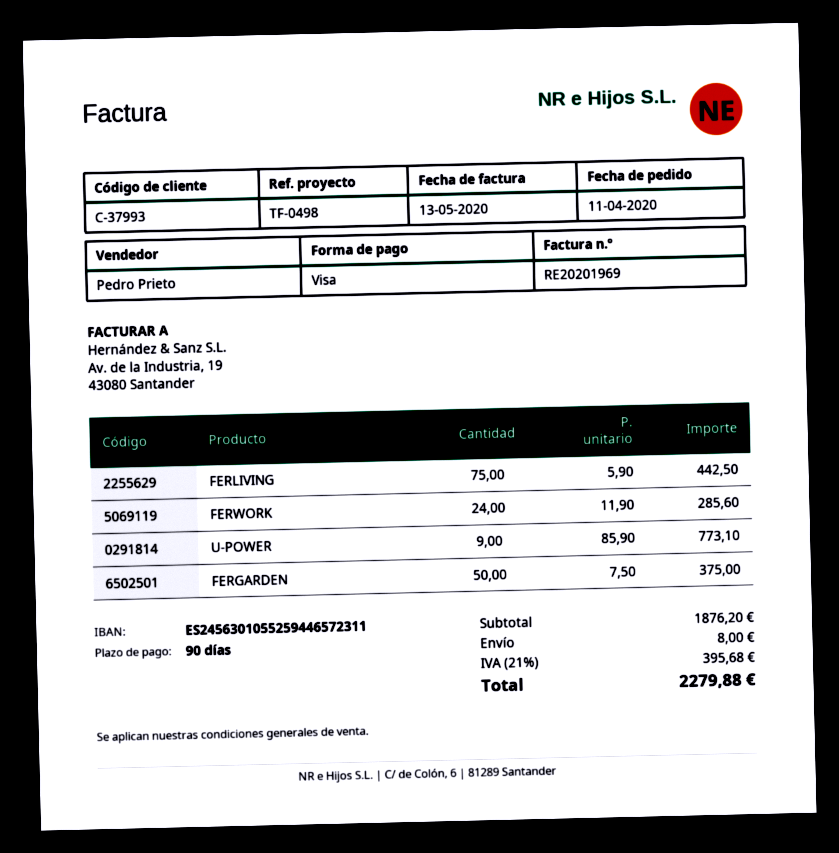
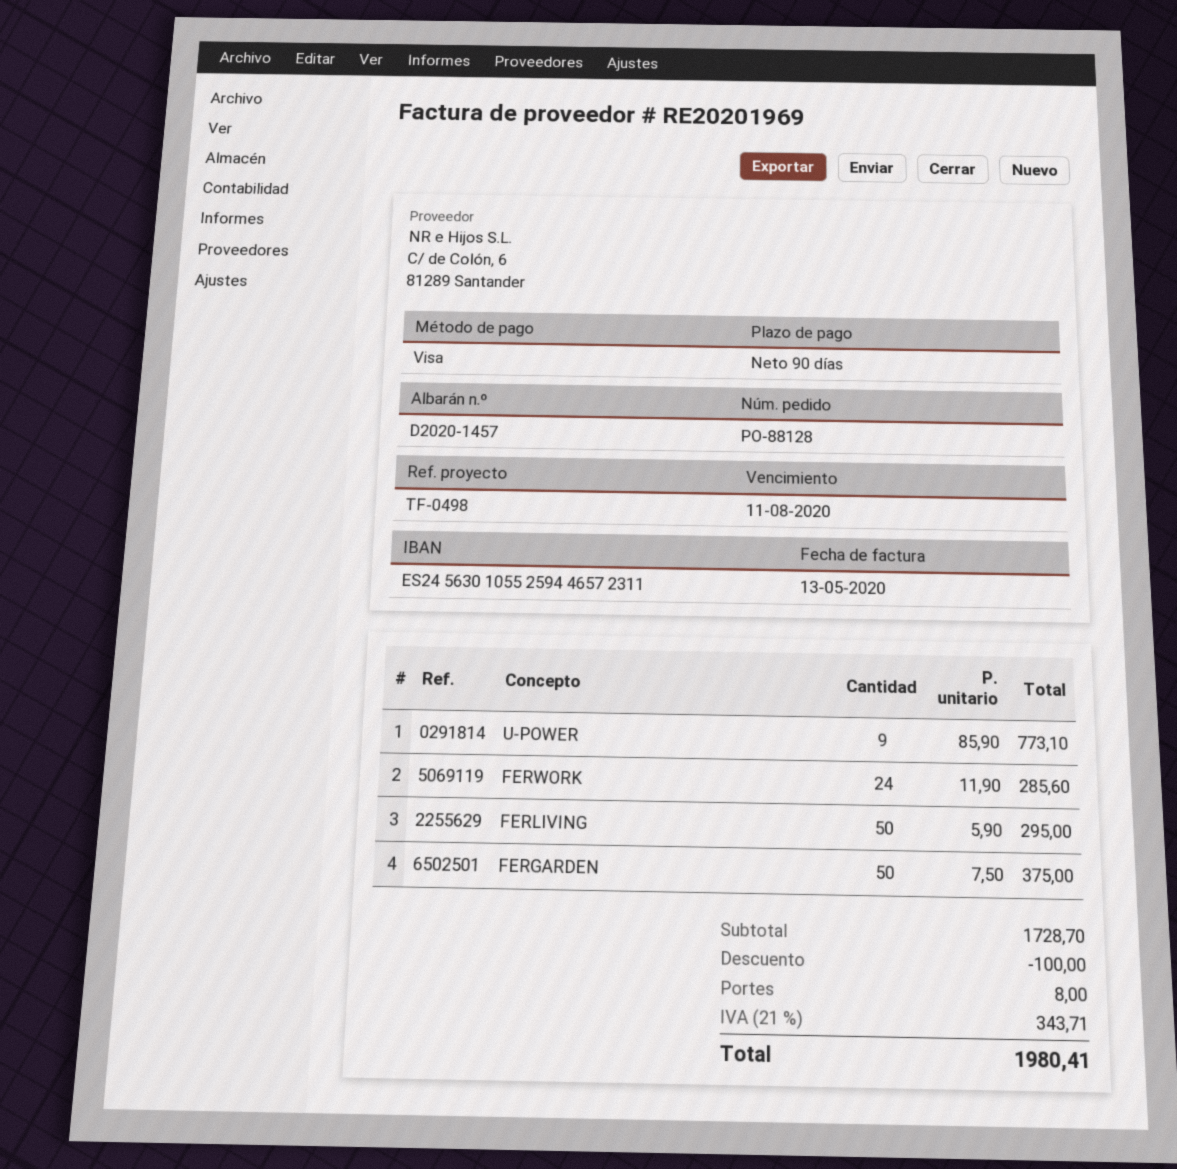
FERLIVING: 75 x 5.90 = 442.50 -> 50 x 5.90 = 295.00
subtotal: 1876.20 -> 1728.70
discount: none -> 100.00
tax: 21% = 395.68 -> 21% = 343.71
total: 2279.88 -> 1980.41

